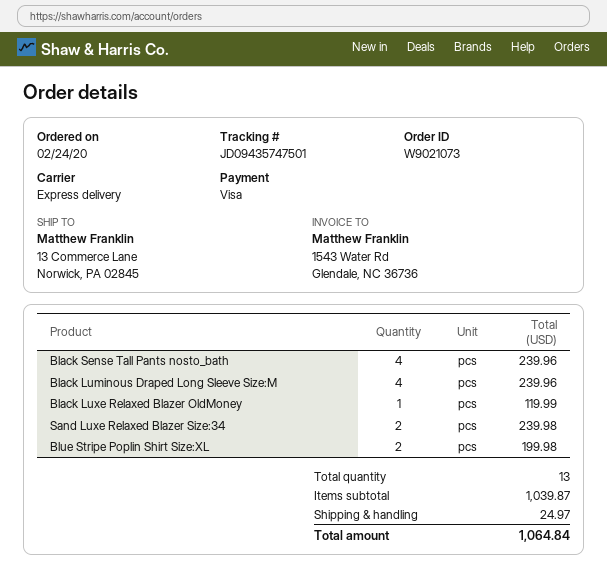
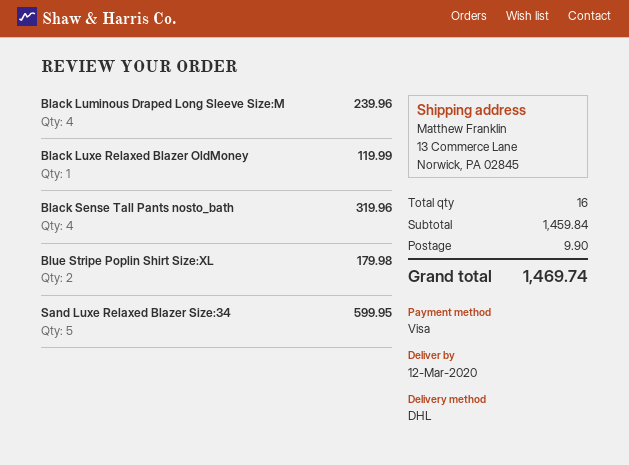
shipping method: express -> DHL
Black Sense Tall Pants nosto_bath: 4 for 239.96 -> 4 for 319.96
Sand Luxe Relaxed Blazer Size:34: 2 for 239.98 -> 5 for 599.95
Blue Stripe Poplin Shirt Size:XL: 2 for 199.98 -> 2 for 179.98
total quantity: 13 -> 16
subtotal: 1039.87 -> 1459.84
shipping: 24.97 -> 9.90
total: 1064.84 -> 1469.74

